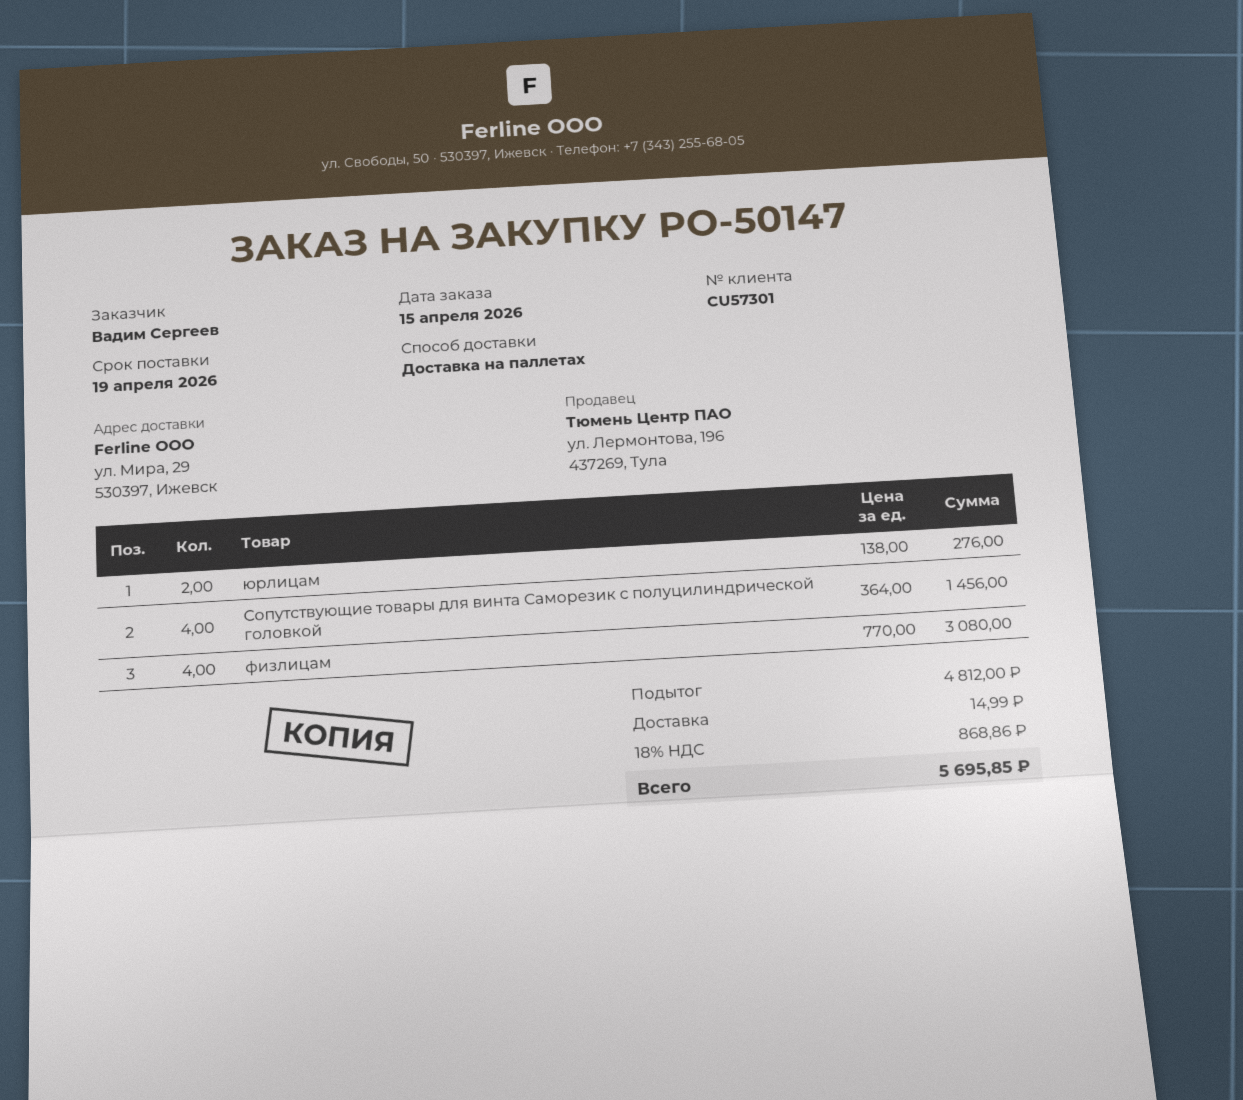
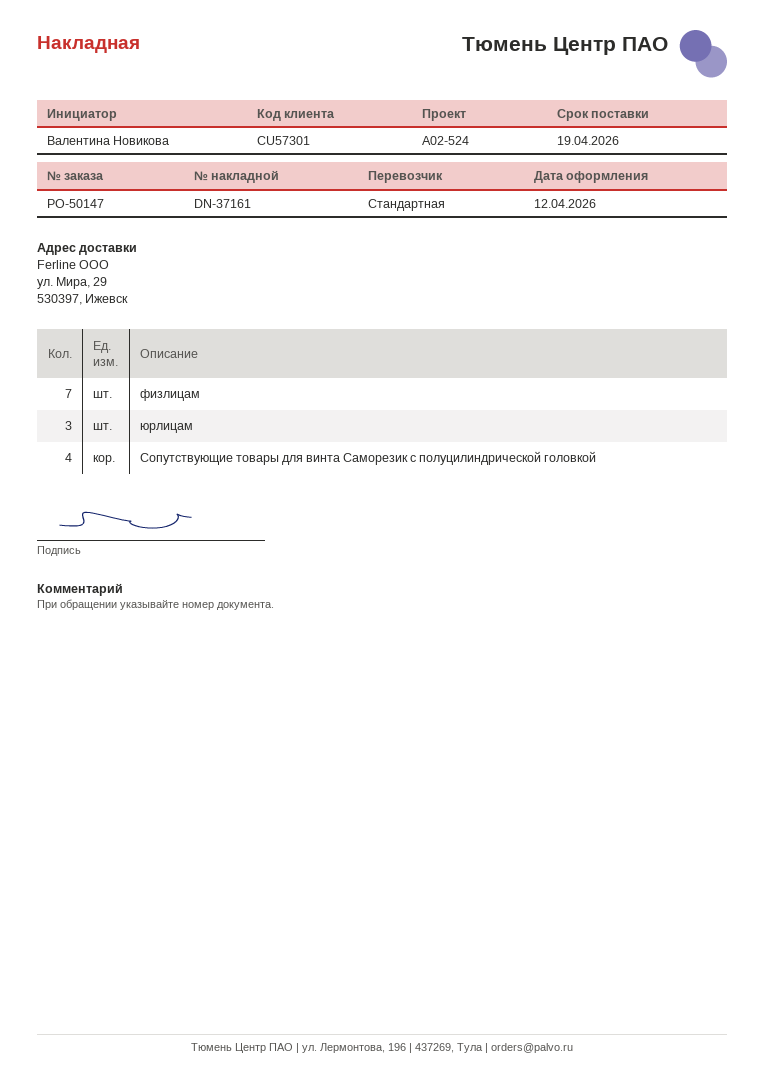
order date: 2026-04-15 -> 2026-04-12
ordered by: Вадим Сергеев -> Валентина Новикова
shipping method: pallet freight -> standard
юрлицам: 2 -> 3
физлицам: 4 -> 7

